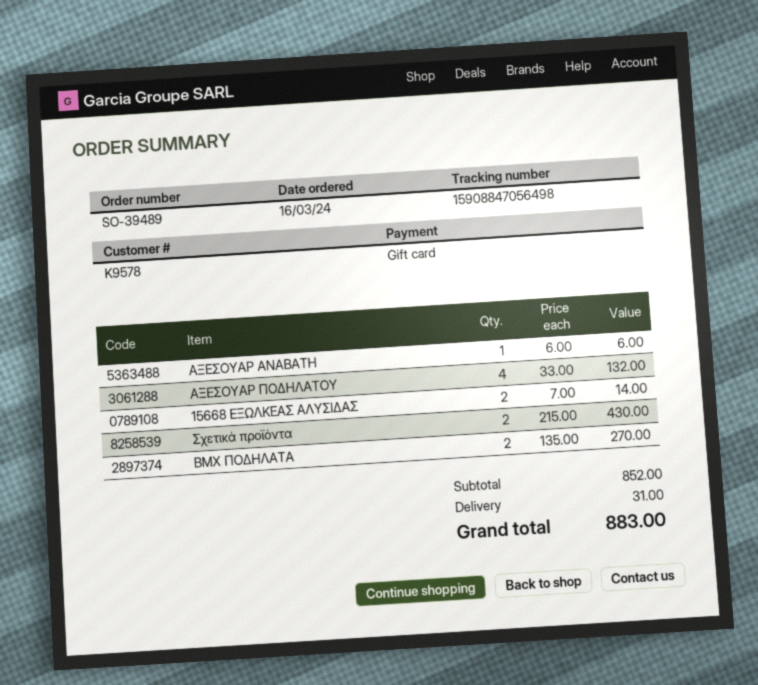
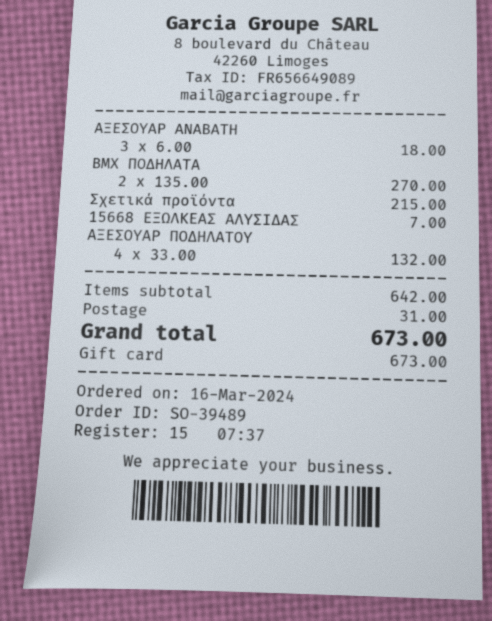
ΑΞΕΣΟΥΑΡ ΑΝΑΒΑΤΗ: 1 x 6.00 = 6.00 -> 3 x 6.00 = 18.00
15668 ΕΞΩΛΚΕΑΣ ΑΛΥΣΙΔΑΣ: 2 x 7.00 = 14.00 -> 1 x 7.00 = 7.00
Σχετικά προϊόντα: 2 x 215.00 = 430.00 -> 1 x 215.00 = 215.00
subtotal: 852.00 -> 642.00
total: 883.00 -> 673.00

